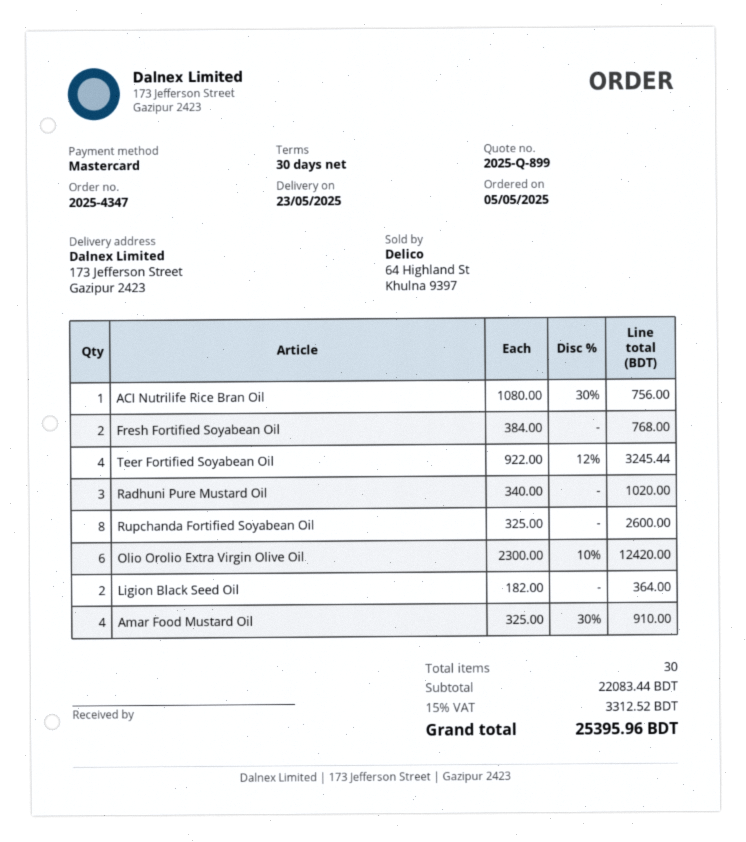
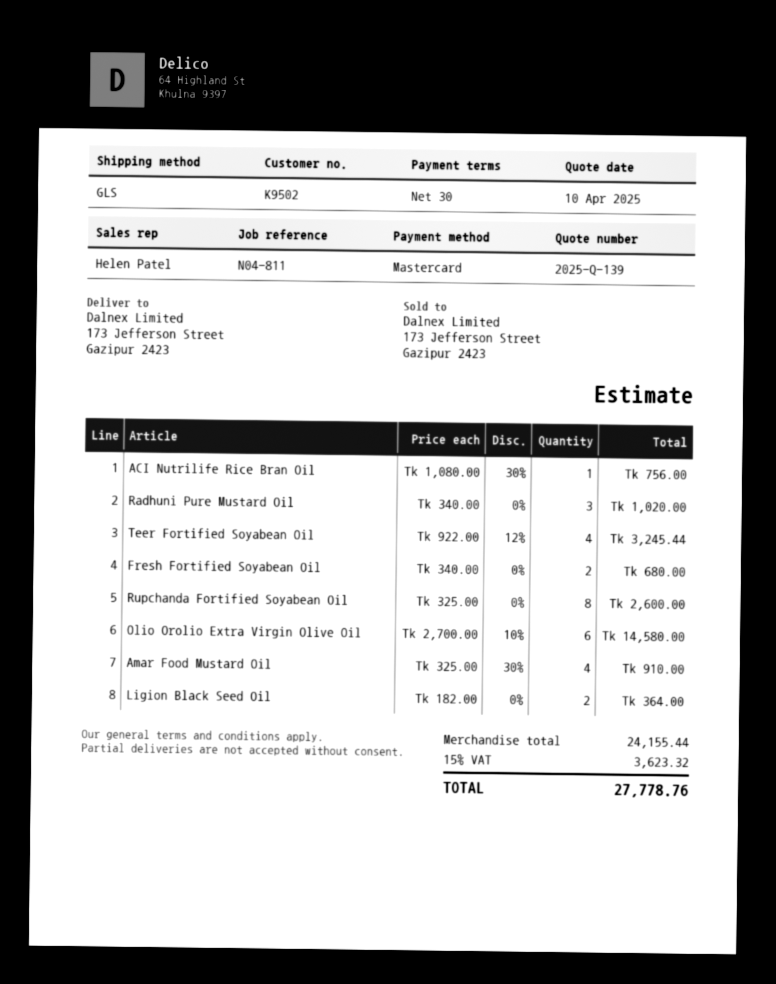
quote number: 2025-Q-899 -> 2025-Q-139
Fresh Fortified Soyabean Oil: 2 x 384.00 = 768.00 -> 2 x 340.00 = 680.00
Olio Orolio Extra Virgin Olive Oil: 6 x 2300.00 - 10% = 12420.00 -> 6 x 2700.00 - 10% = 14580.00
subtotal: 22083.44 -> 24155.44
tax: 15% = 3312.52 -> 15% = 3623.32
total: 25395.96 -> 27778.76

